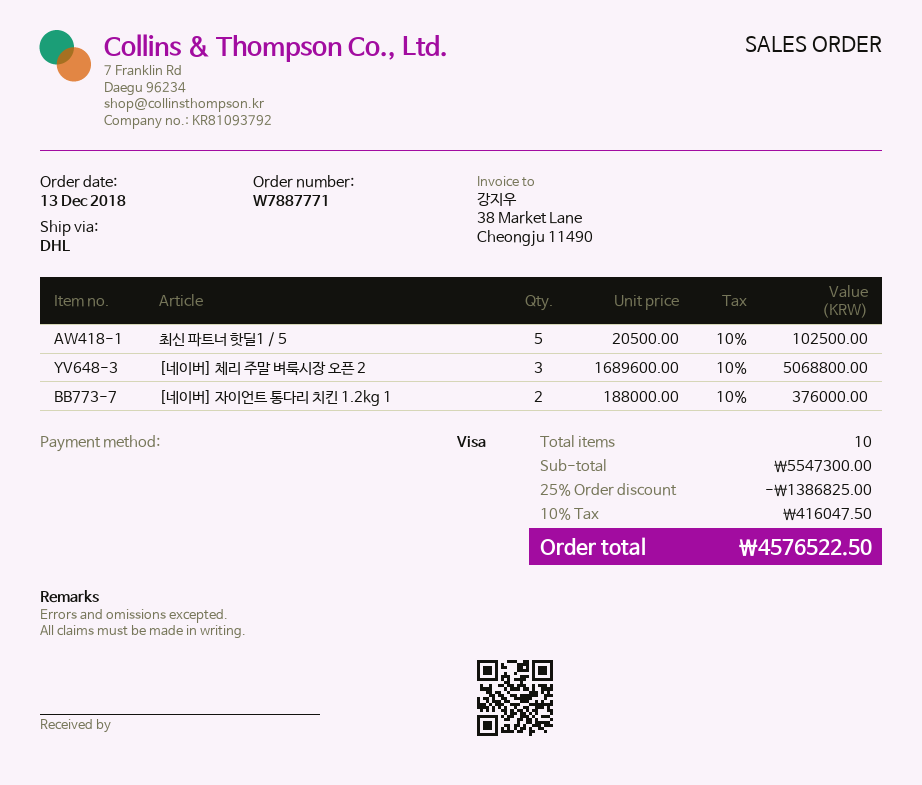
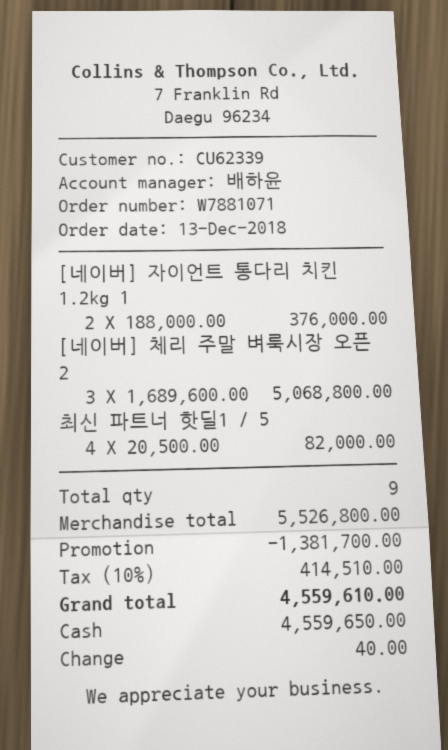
order number: W7887771 -> W7881071
payment method: Visa -> cash
최신 파트너 핫딜1 / 5: 5 x 20500.00 = 102500.00 -> 4 x 20500.00 = 82000.00
total quantity: 10 -> 9
subtotal: 5547300.00 -> 5526800.00
discount: 1386825.00 -> 1381700.00
tax: 10% = 416047.50 -> 10% = 414510.00
total: 4576522.50 -> 4559610.00

